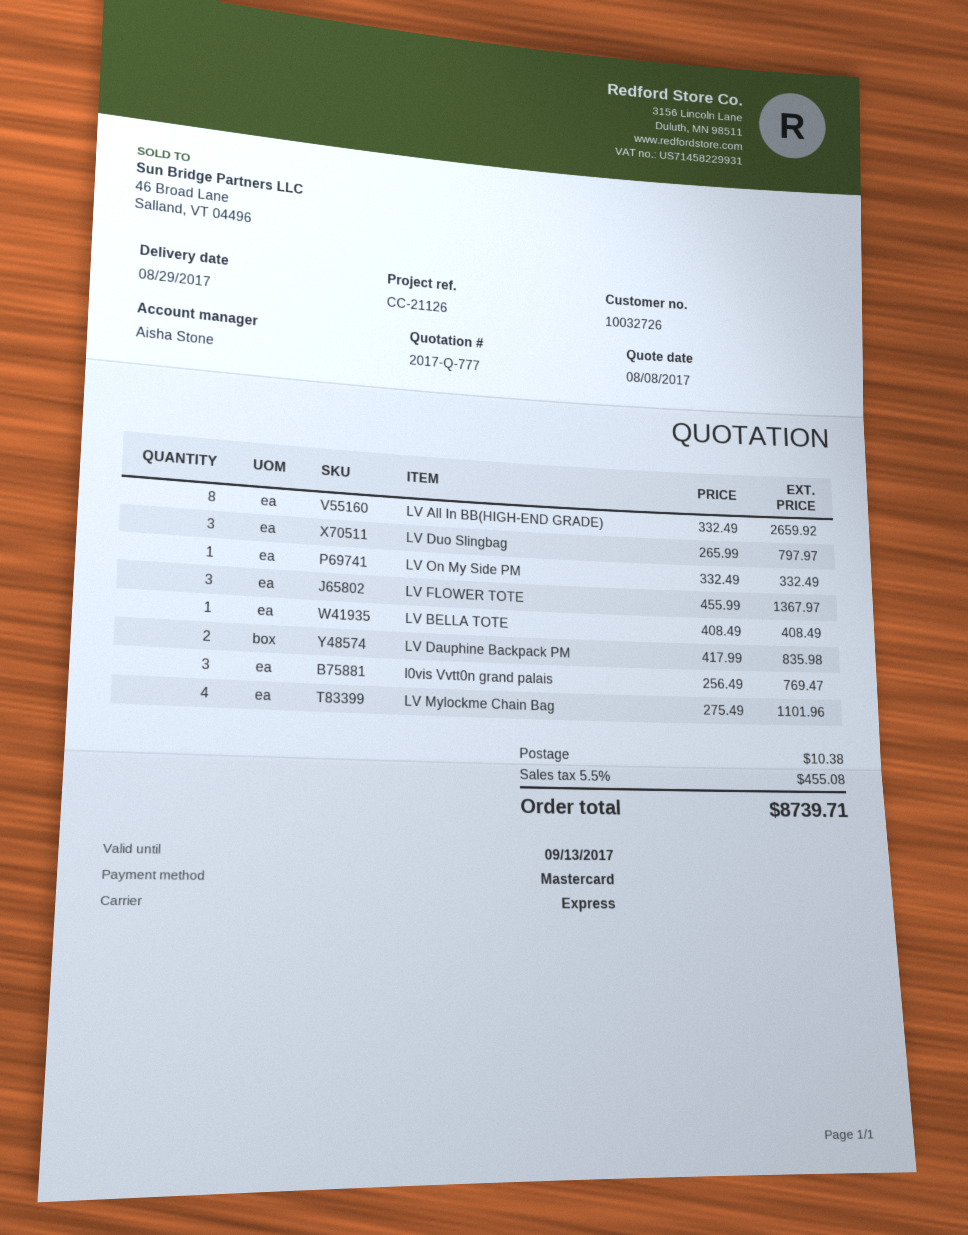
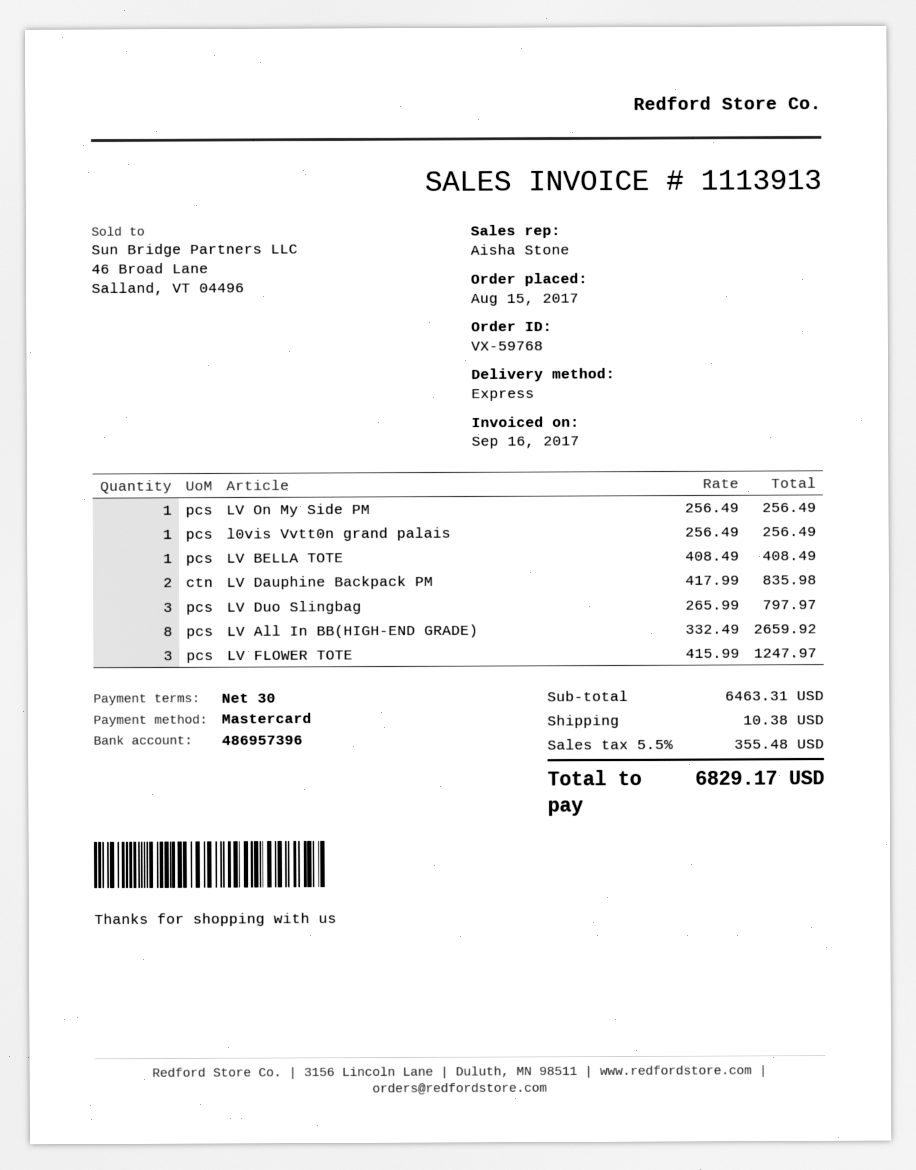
LV On My Side PM: 1 x 332.49 = 332.49 -> 1 x 256.49 = 256.49
LV FLOWER TOTE: 3 x 455.99 = 1367.97 -> 3 x 415.99 = 1247.97
l0vis Vvtt0n grand palais: 3 x 256.49 = 769.47 -> 1 x 256.49 = 256.49
LV Mylockme Chain Bag: 4 x 275.49 = 1101.96 -> none
tax: 5.5% = 455.08 -> 5.5% = 355.48
total: 8739.71 -> 6829.17

